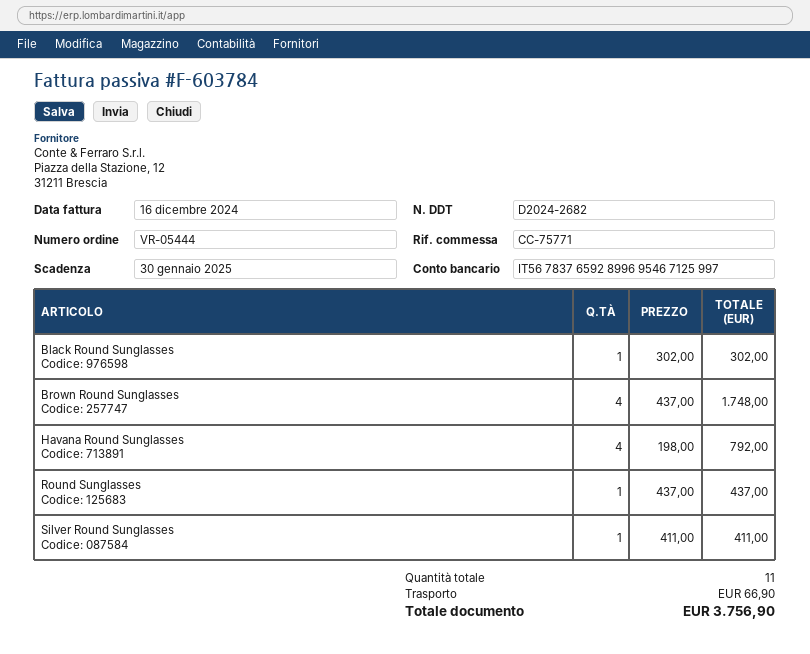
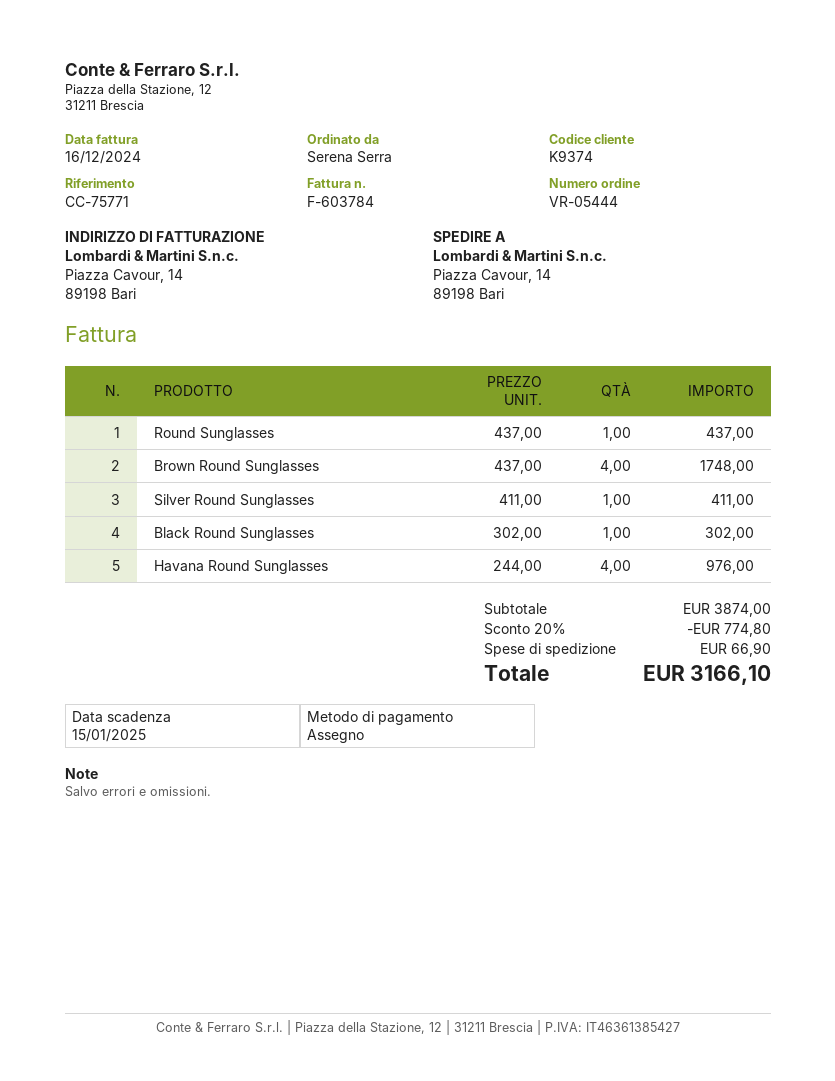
due date: 2025-01-30 -> 2025-01-15
Havana Round Sunglasses: 4 x 198.00 = 792.00 -> 4 x 244.00 = 976.00
discount: none -> 20% = 774.80
total: 3756.90 -> 3166.10

